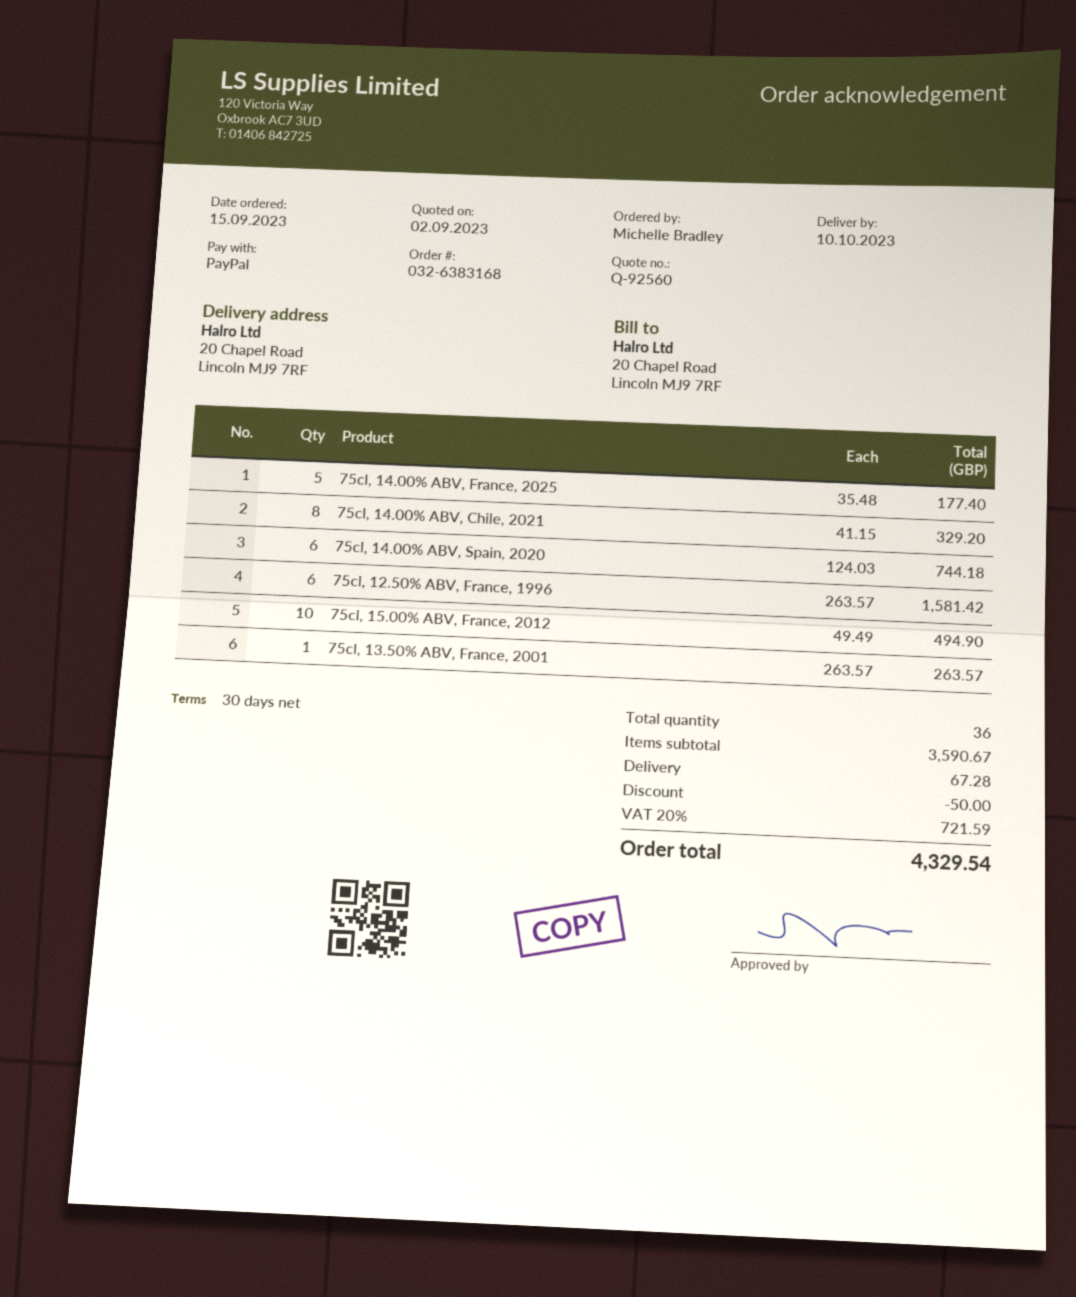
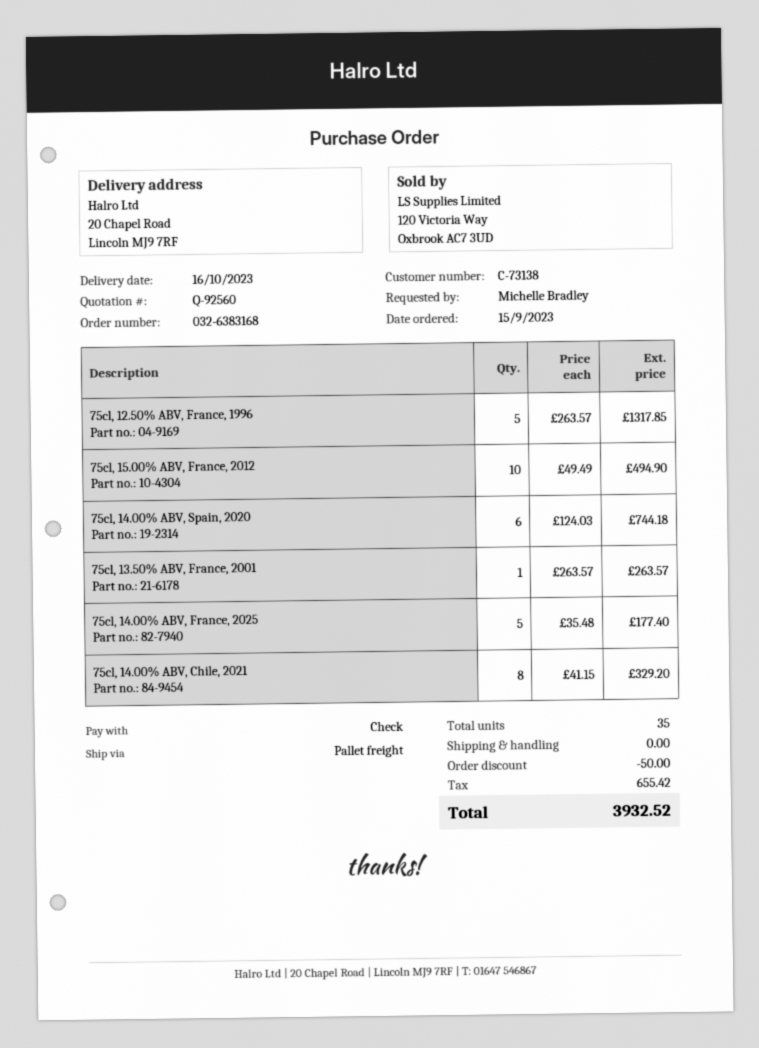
delivery date: 2023-10-10 -> 2023-10-16
payment method: PayPal -> cheque
75cl, 12.50% ABV, France, 1996: 6 x 263.57 = 1581.42 -> 5 x 263.57 = 1317.85
total quantity: 36 -> 35
shipping: 67.28 -> 0.00
tax: 721.59 -> 655.42
total: 4329.54 -> 3932.52

